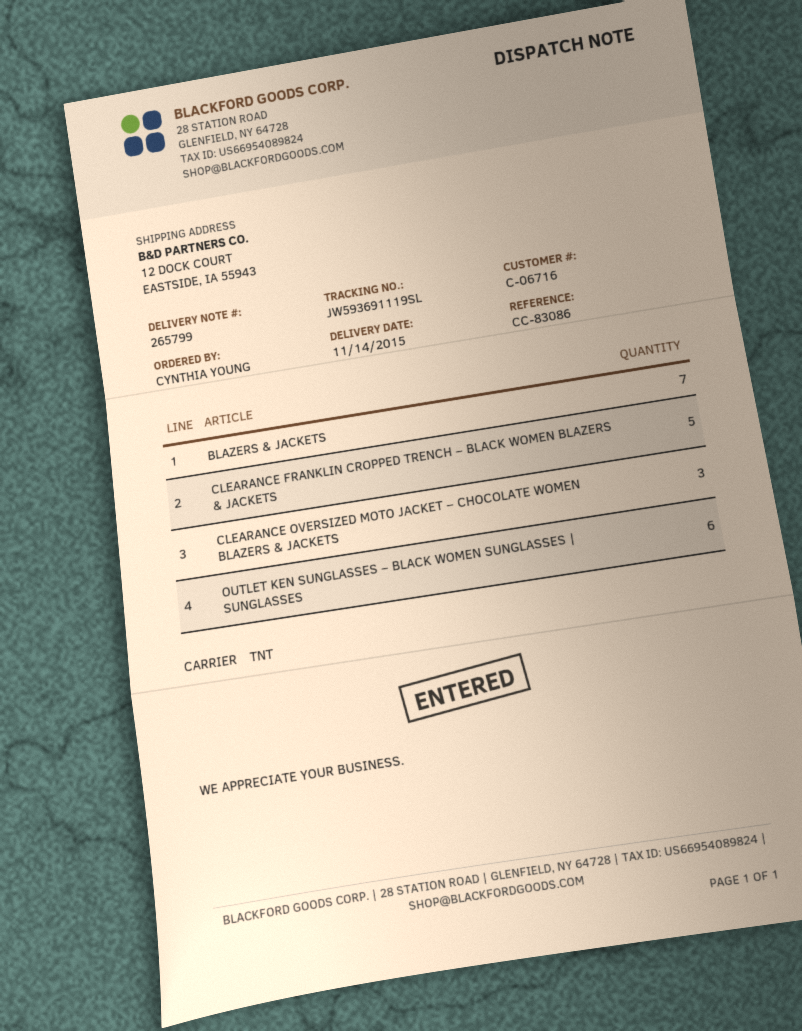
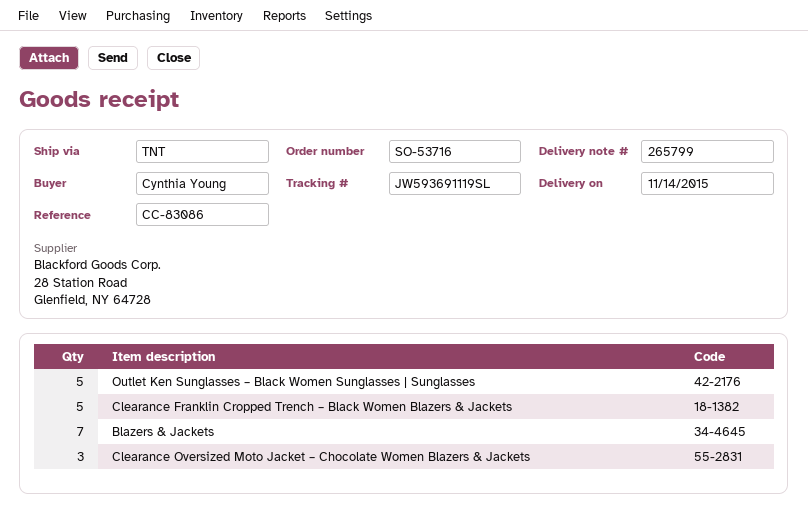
OUTLET KEN SUNGLASSES – BLACK WOMEN SUNGLASSES | SUNGLASSES: 6 -> 5

